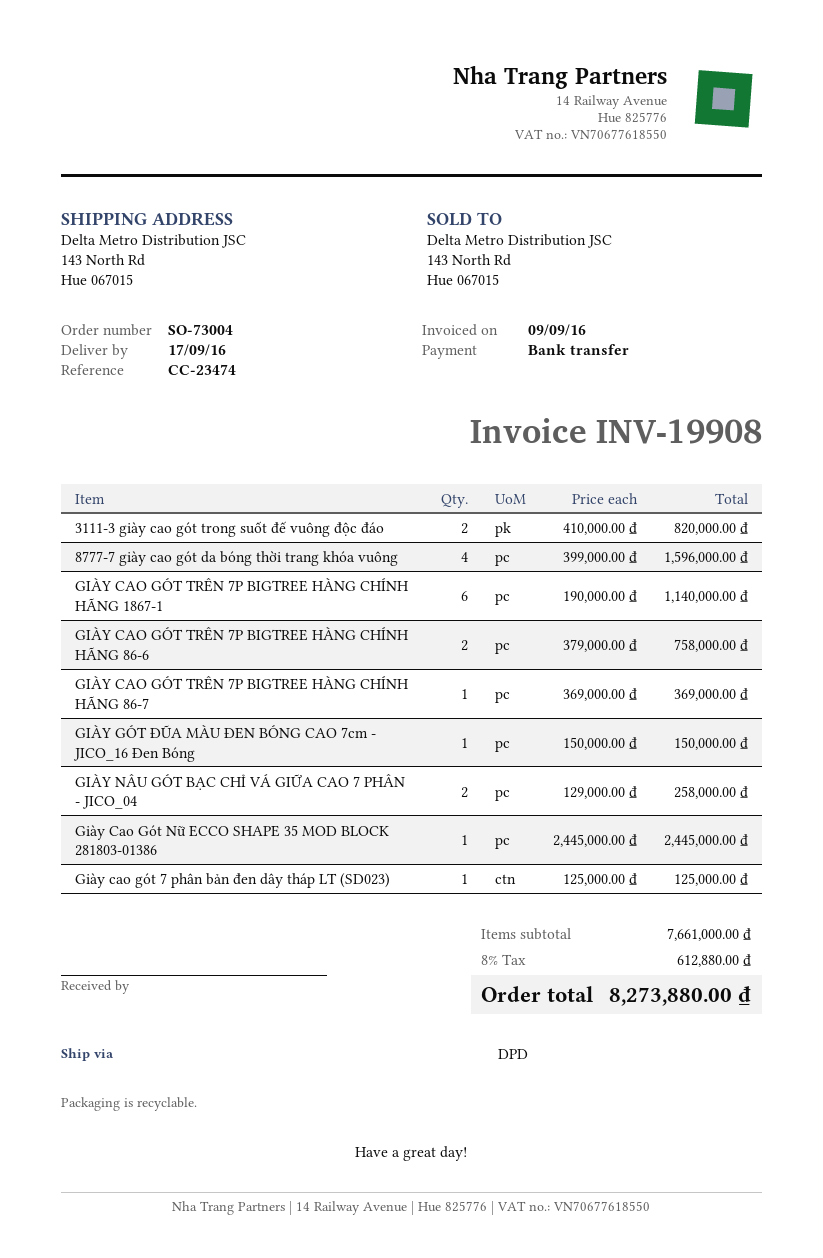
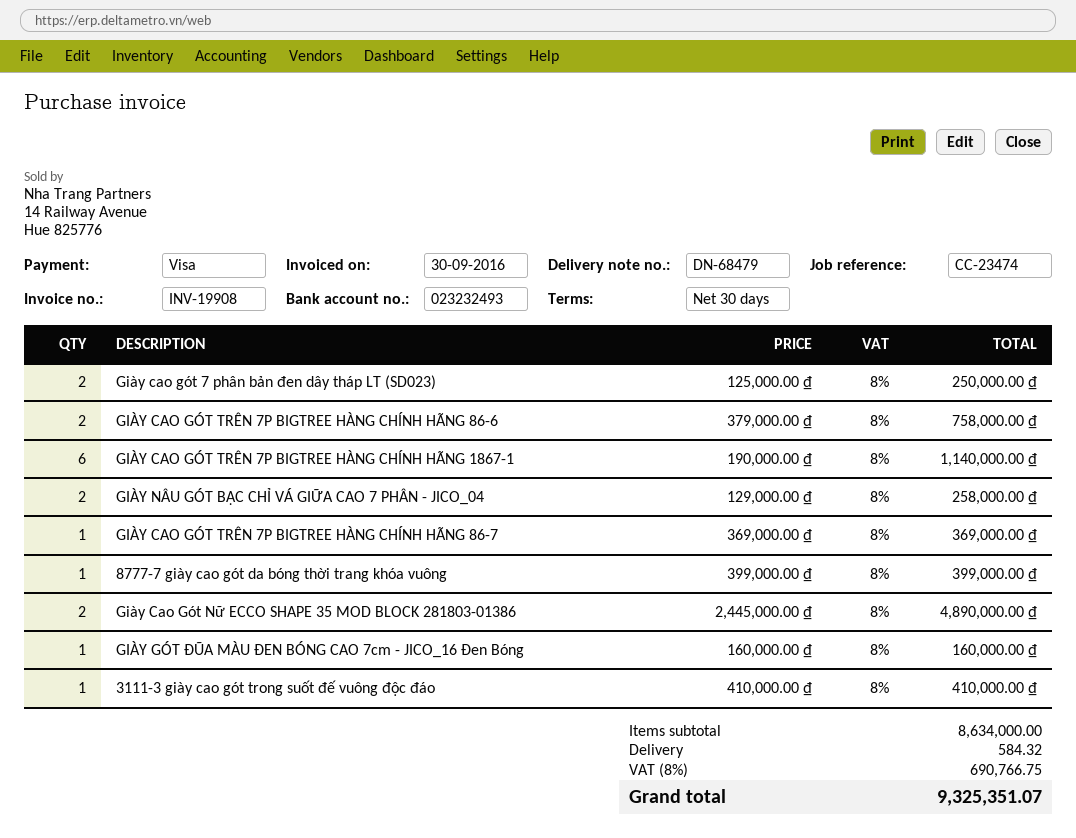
invoice date: 2016-09-09 -> 2016-09-30
payment method: bank transfer -> Visa
3111-3 giày cao gót trong suốt đế vuông độc đáo: 2 x 410000.00 = 820000.00 -> 1 x 410000.00 = 410000.00
8777-7 giày cao gót da bóng thời trang khóa vuông: 4 x 399000.00 = 1596000.00 -> 1 x 399000.00 = 399000.00
GIÀY GÓT ĐŨA MÀU ĐEN BÓNG CAO 7cm - JICO_16 Đen Bóng: 1 x 150000.00 = 150000.00 -> 1 x 160000.00 = 160000.00
Giày Cao Gót Nữ ECCO SHAPE 35 MOD BLOCK 281803-01386: 1 x 2445000.00 = 2445000.00 -> 2 x 2445000.00 = 4890000.00
Giày cao gót 7 phân bản đen dây tháp LT (SD023): 1 x 125000.00 = 125000.00 -> 2 x 125000.00 = 250000.00
subtotal: 7661000.00 -> 8634000.00
shipping: none -> 584.32
tax: 8% = 612880.00 -> 8% = 690766.75
total: 8273880.00 -> 9325351.07

